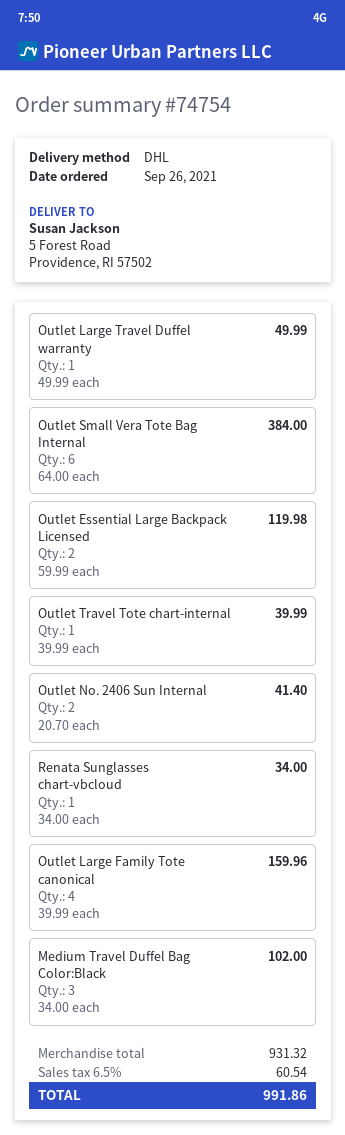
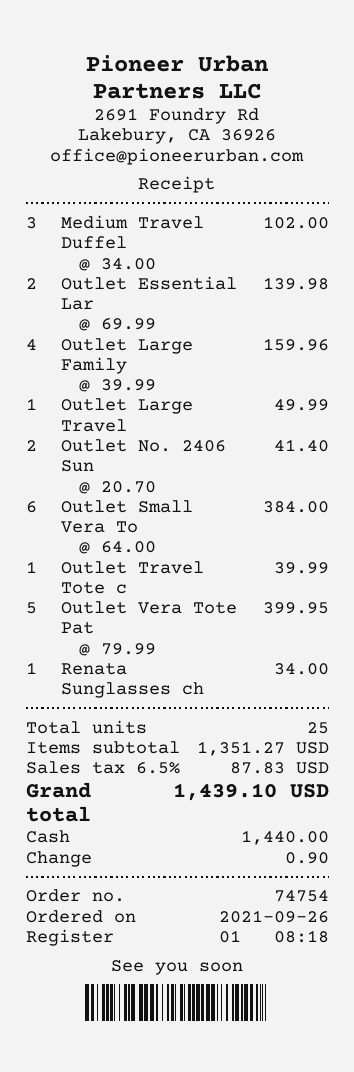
Outlet Essential Large Backpack Licensed: 2 x 59.99 = 119.98 -> 2 x 69.99 = 139.98
Outlet Vera Tote Pat: none -> 5 x 79.99 = 399.95
subtotal: 931.32 -> 1351.27
tax: 6.5% = 60.54 -> 6.5% = 87.83
total: 991.86 -> 1439.10

